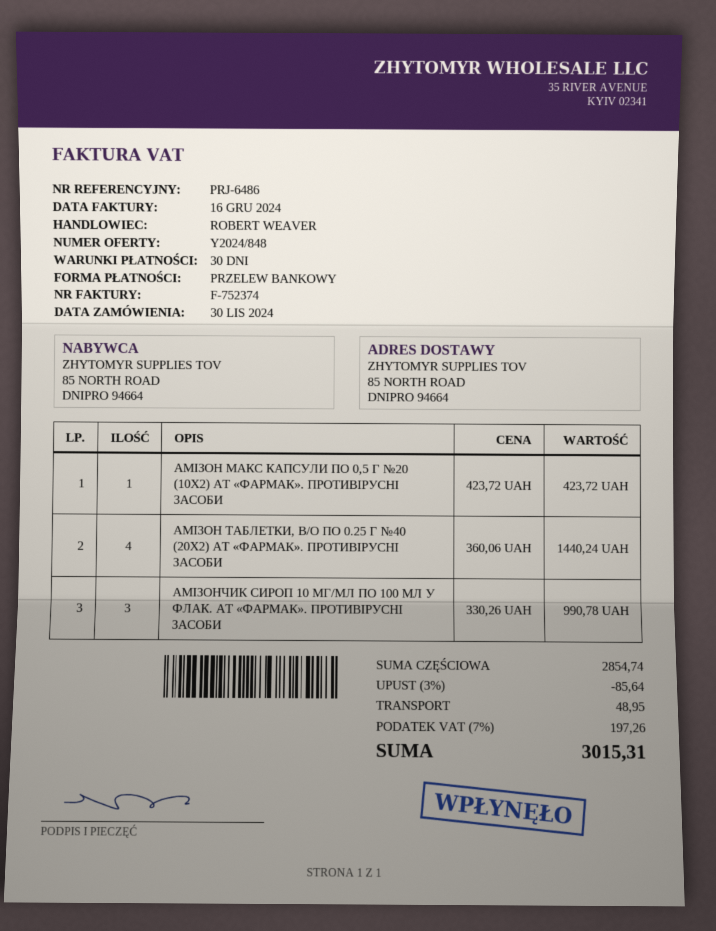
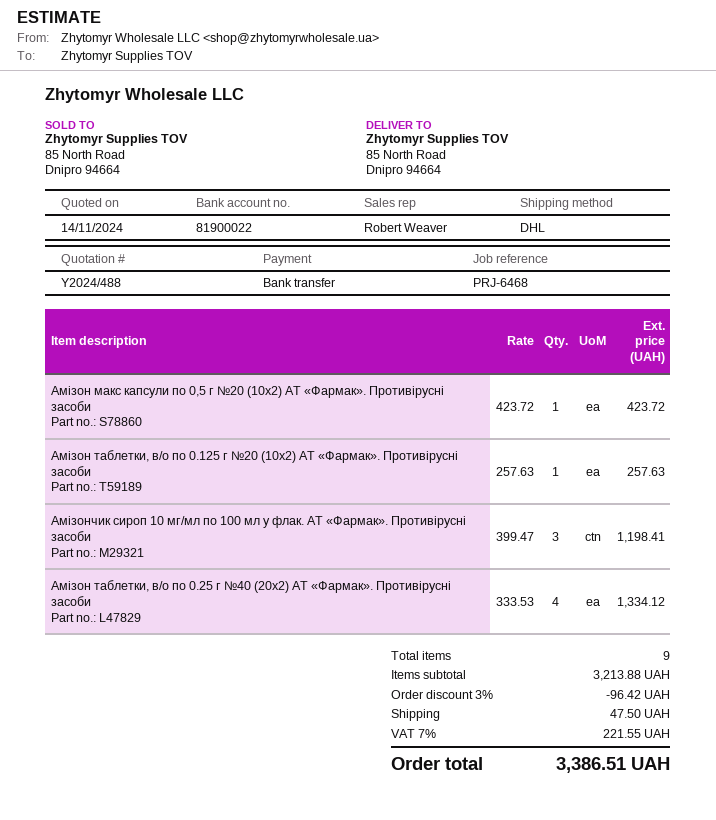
quote number: Y2024/848 -> Y2024/488
reference: PRJ-6486 -> PRJ-6468
АМІЗОН ТАБЛЕТКИ, В/О ПО 0.25 Г №40 (20Х2) АТ «ФАРМАК». ПРОТИВІРУСНІ ЗАСОБИ: 4 x 360.06 = 1440.24 -> 4 x 333.53 = 1334.12
АМІЗОНЧИК СИРОП 10 МГ/МЛ ПО 100 МЛ У ФЛАК. АТ «ФАРМАК». ПРОТИВІРУСНІ ЗАСОБИ: 3 x 330.26 = 990.78 -> 3 x 399.47 = 1198.41
Амізон таблетки, в/о по 0.125 г №20 (10х2) АТ «Фармак». Противірусні засоби: none -> 1 x 257.63 = 257.63
subtotal: 2854.74 -> 3213.88
discount: 3% = 85.64 -> 3% = 96.42
shipping: 48.95 -> 47.50
tax: 7% = 197.26 -> 7% = 221.55
total: 3015.31 -> 3386.51

